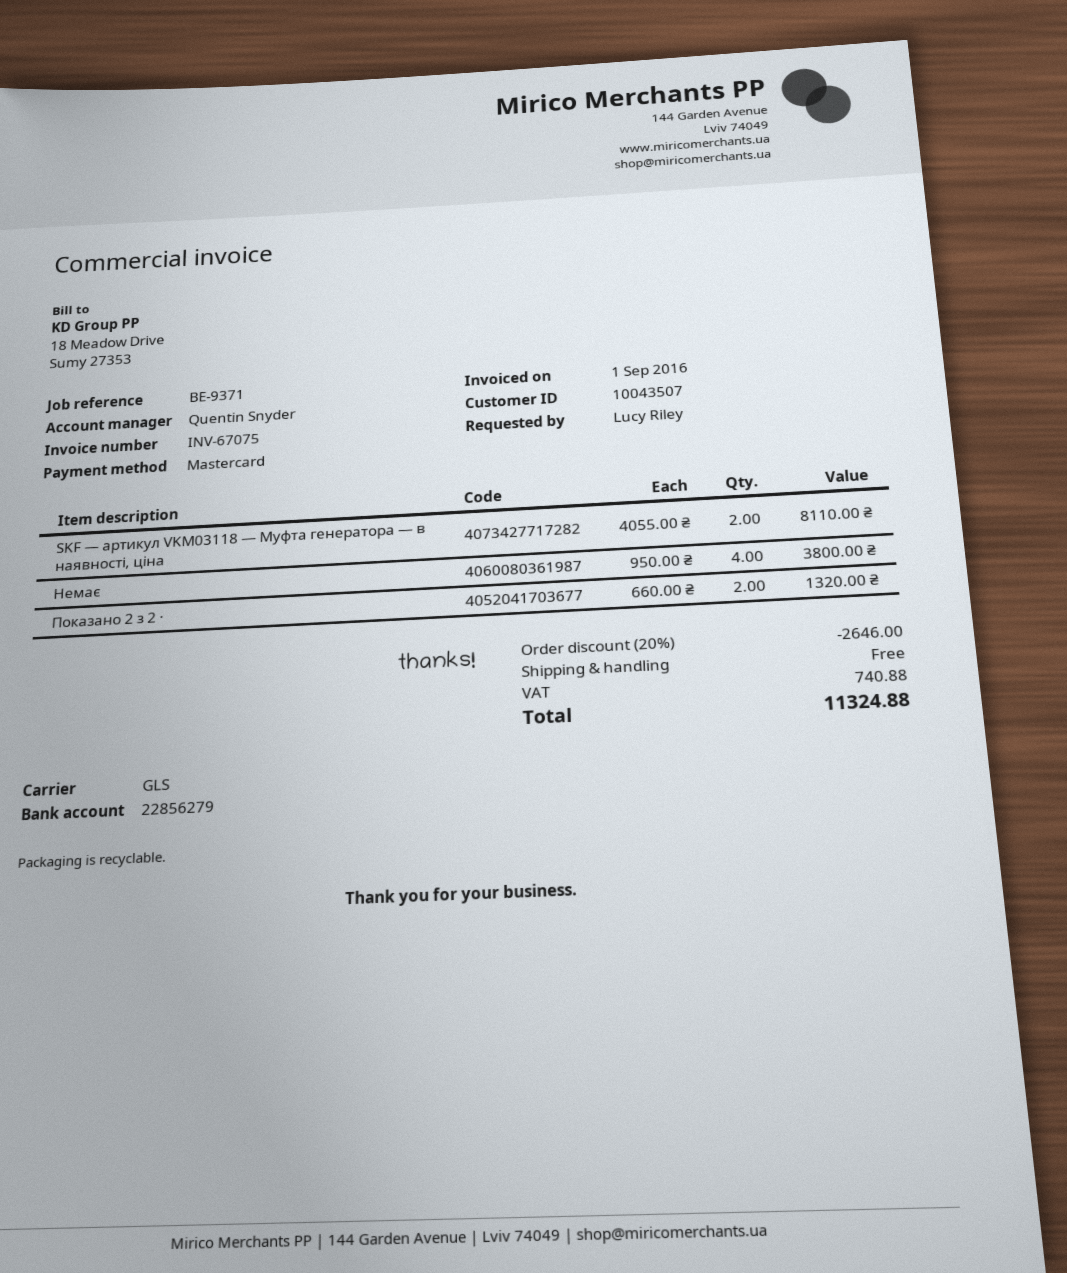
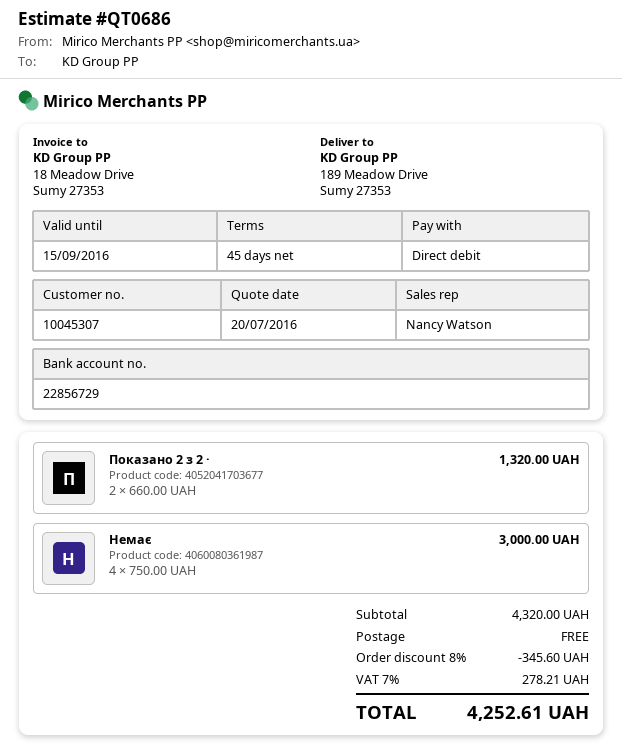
customer number: 10043507 -> 10045307
sales rep: Quentin Snyder -> Nancy Watson
payment method: Mastercard -> direct debit
bank account: 22856279 -> 22856729
SKF — артикул VKM03118 — Муфта генератора — в наявності, ціна: 2 x 4055.00 = 8110.00 -> none
Немає: 4 x 950.00 = 3800.00 -> 4 x 750.00 = 3000.00
discount: 20% = 2646.00 -> 8% = 345.60
tax: 740.88 -> 278.21
total: 11324.88 -> 4252.61

